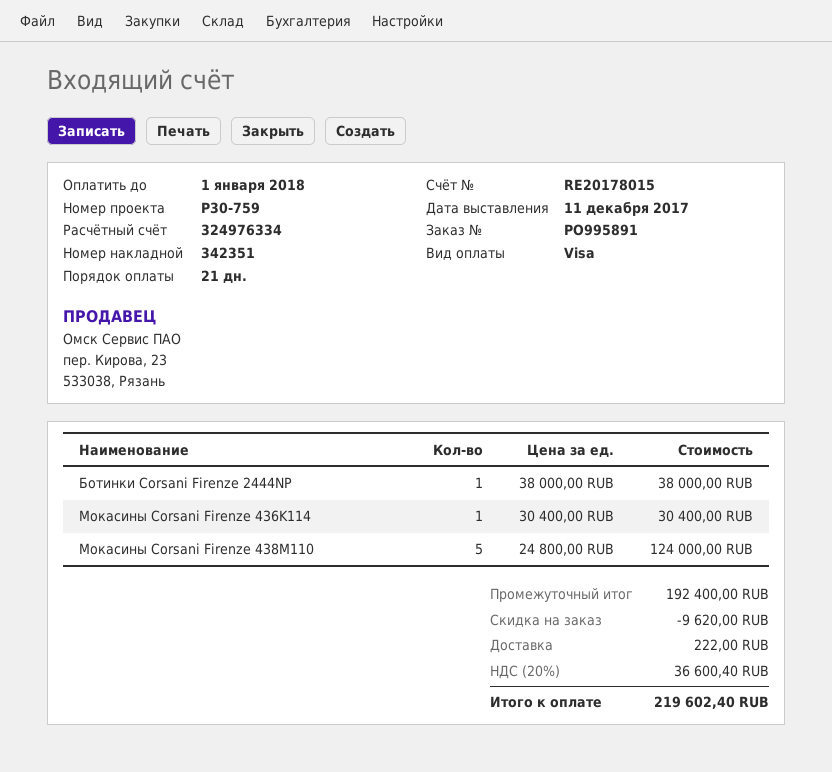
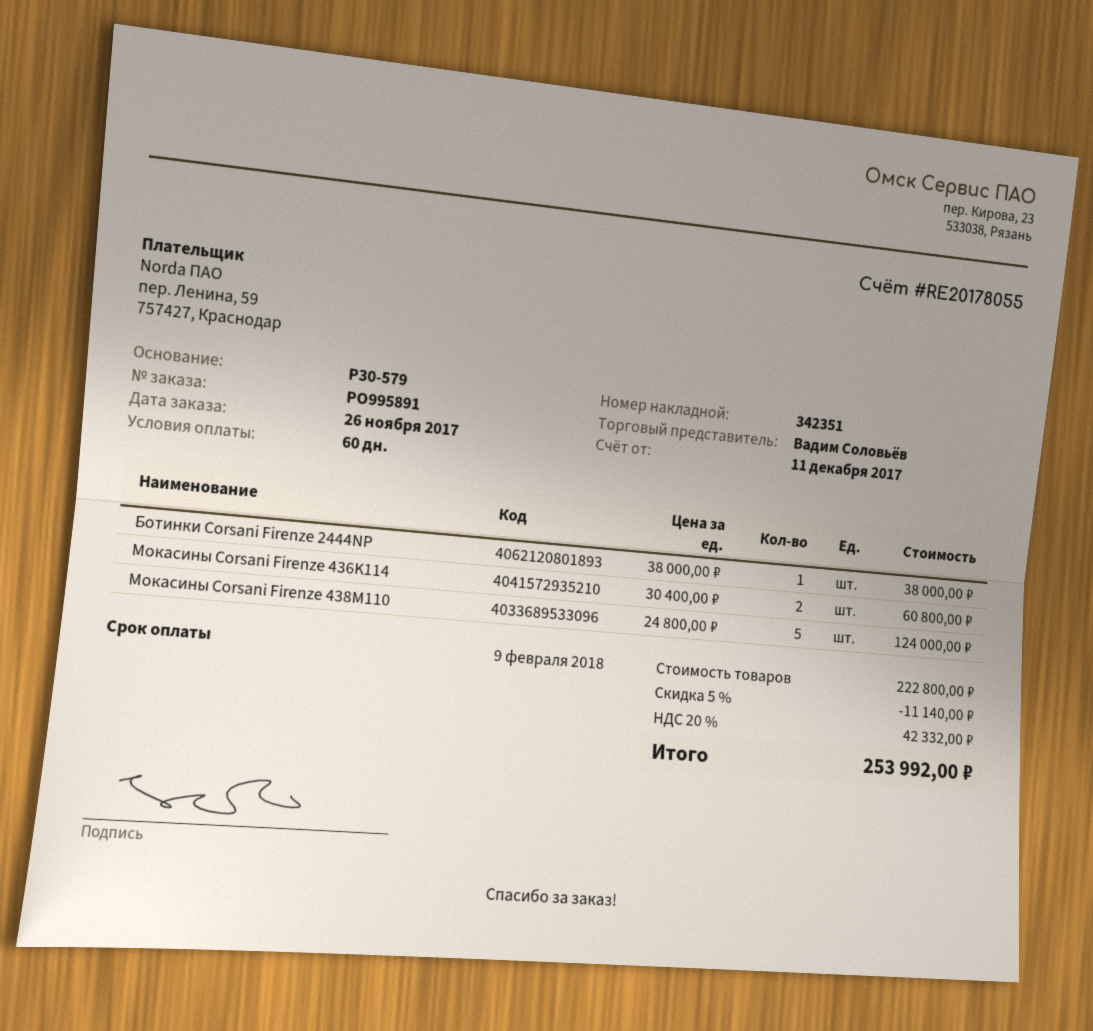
invoice number: RE20178015 -> RE20178055
payment terms: 21 days -> 60 days
due date: 2018-01-01 -> 2018-02-09
reference: P30-759 -> P30-579
Мокасины Corsani Firenze 436K114: 1 x 30400.00 = 30400.00 -> 2 x 30400.00 = 60800.00
subtotal: 192400.00 -> 222800.00
discount: 9620.00 -> 11140.00
shipping: 222.00 -> none
tax: 20% = 36600.40 -> 20% = 42332.00
total: 219602.40 -> 253992.00

